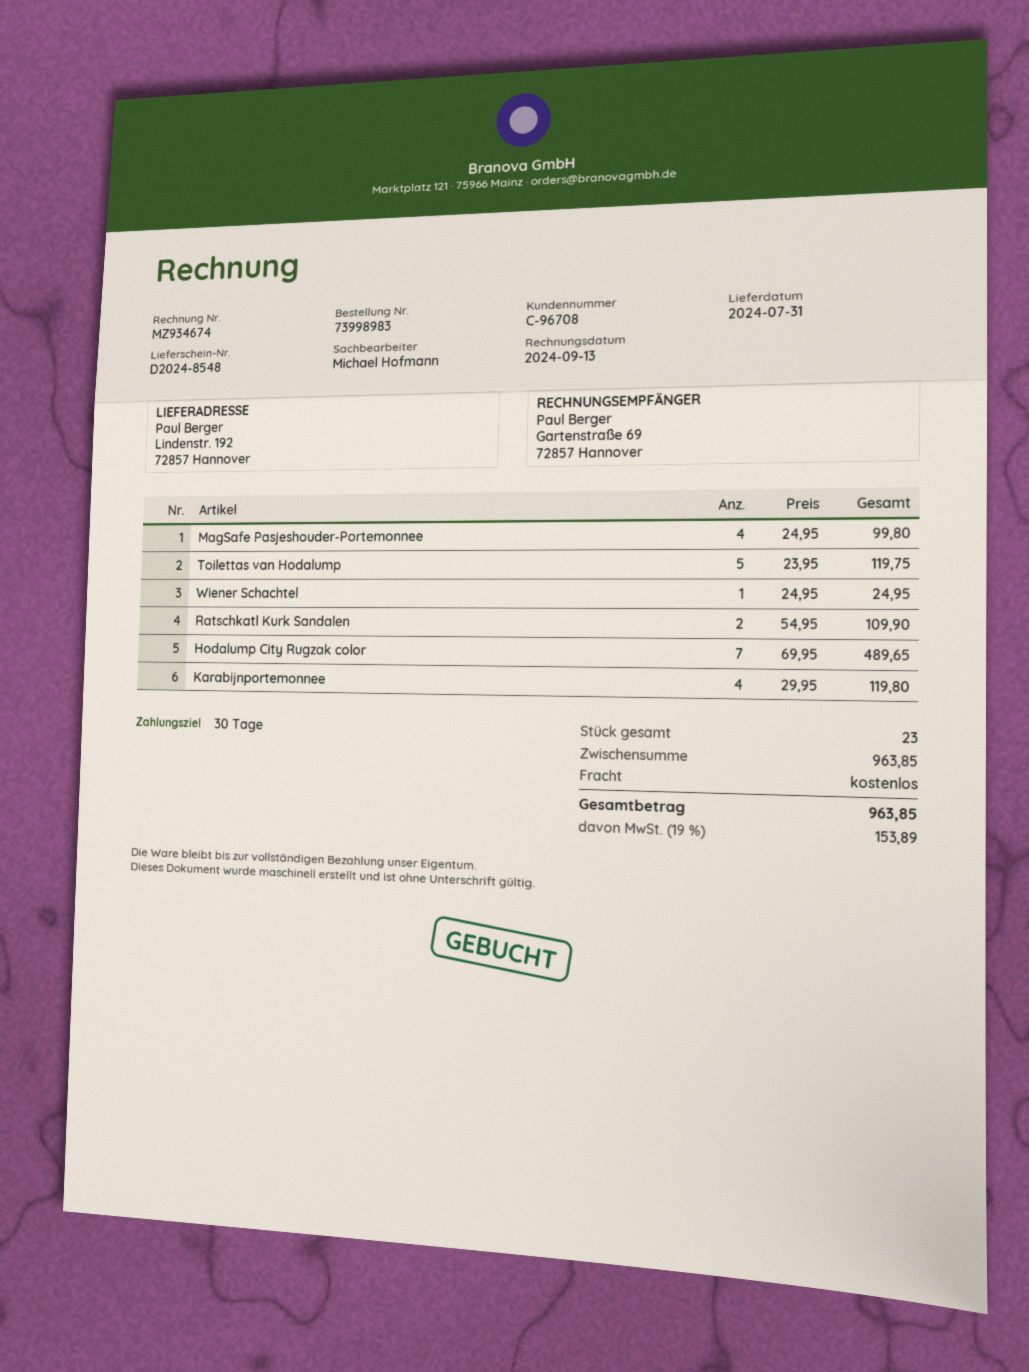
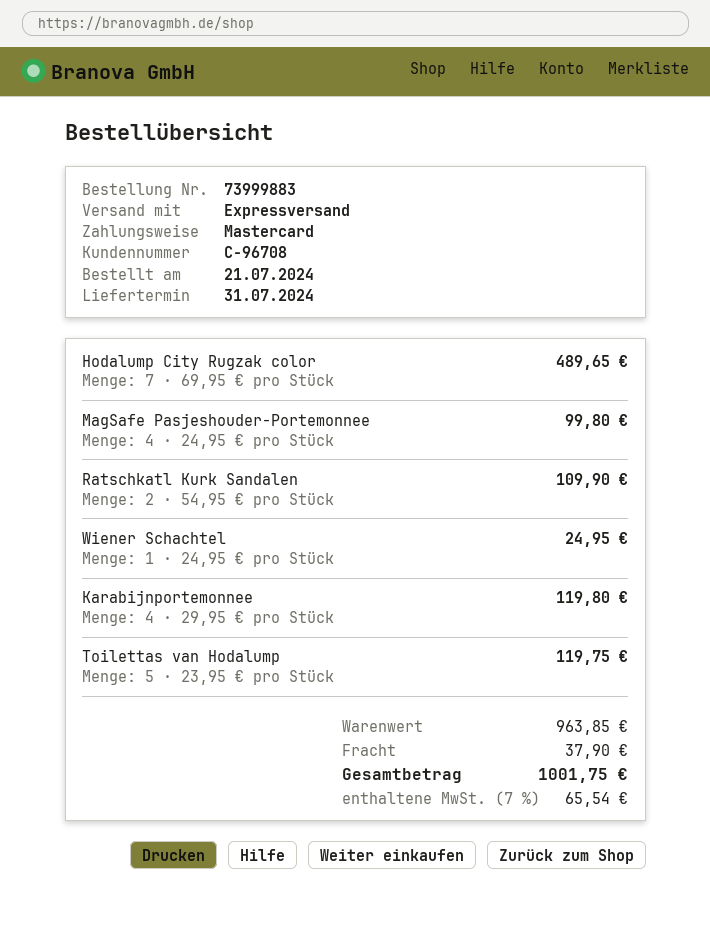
order number: 73998983 -> 73999883
shipping: 0.00 -> 37.90
tax: 19% = 153.89 -> 7% = 65.54
total: 963.85 -> 1001.75

